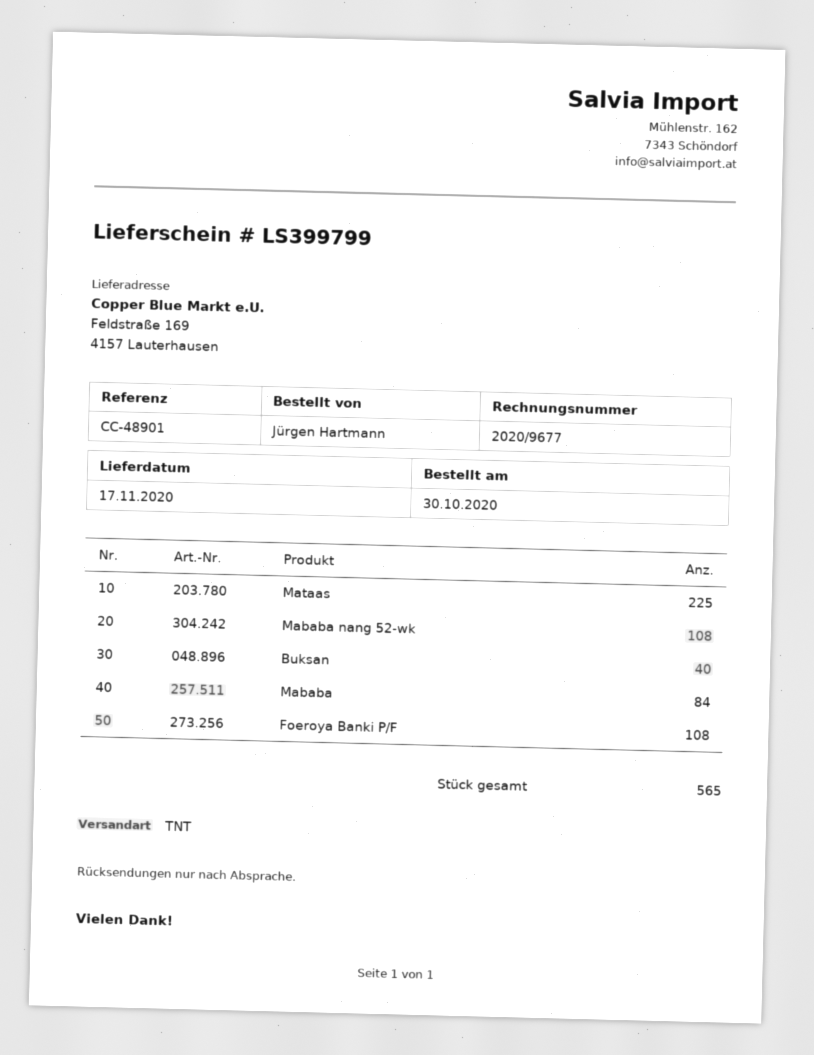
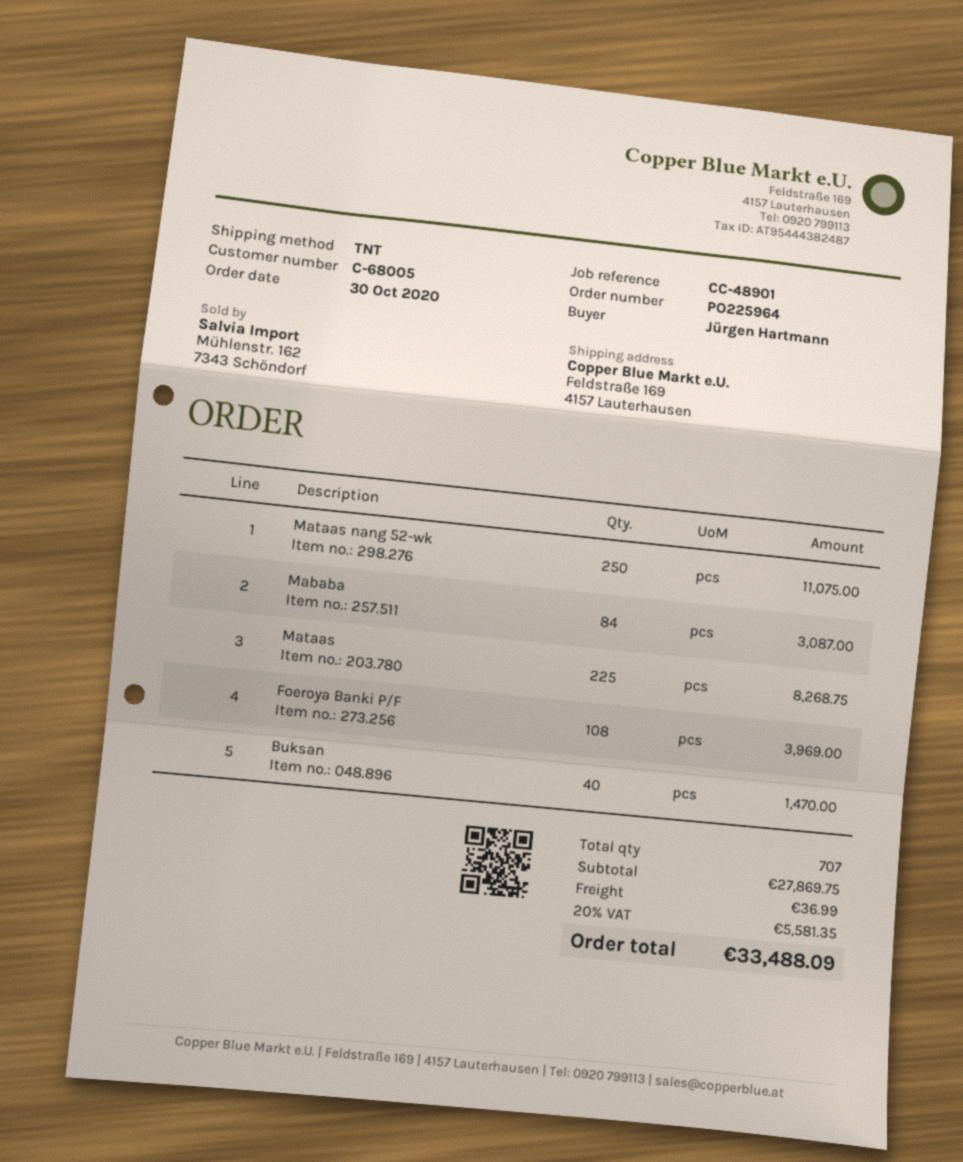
Mababa nang 52-wk: 108 -> none
Mataas nang 52-wk: none -> 250
total quantity: 565 -> 707

